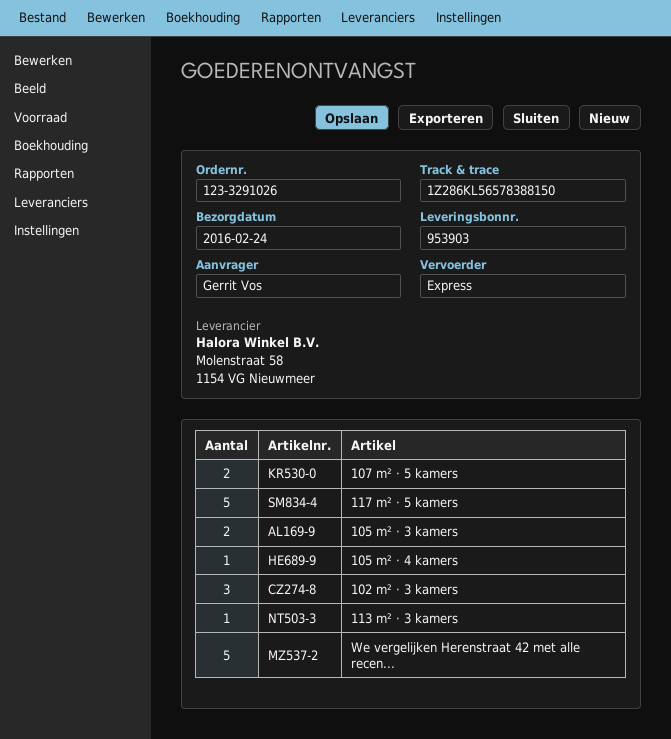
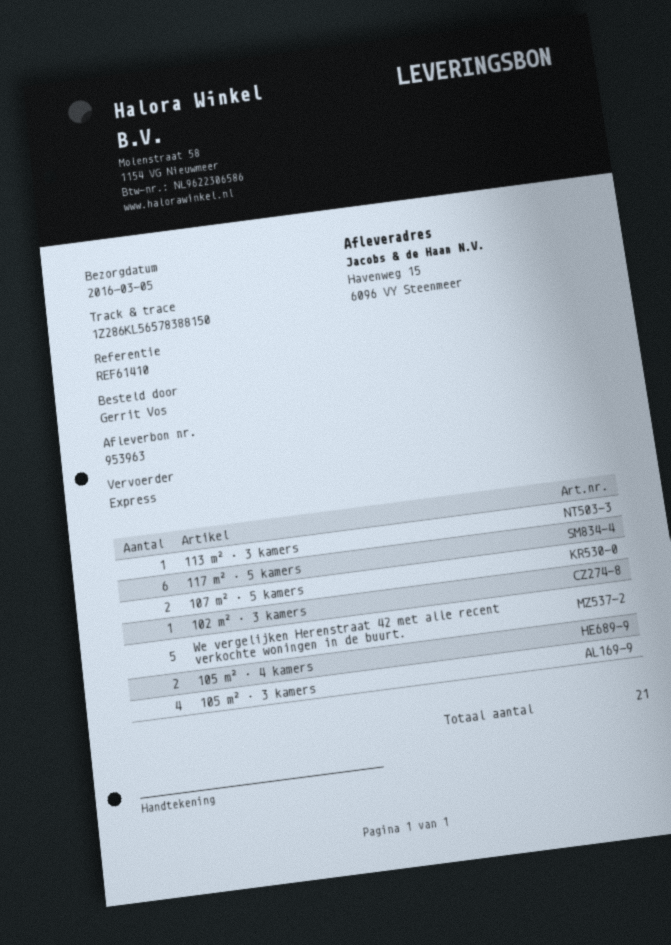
delivery note number: 953903 -> 953963
delivery date: 2016-02-24 -> 2016-03-05
117 m² · 5 kamers: 5 -> 6
105 m² · 3 kamers: 2 -> 4
105 m² · 4 kamers: 1 -> 2
102 m² · 3 kamers: 3 -> 1

